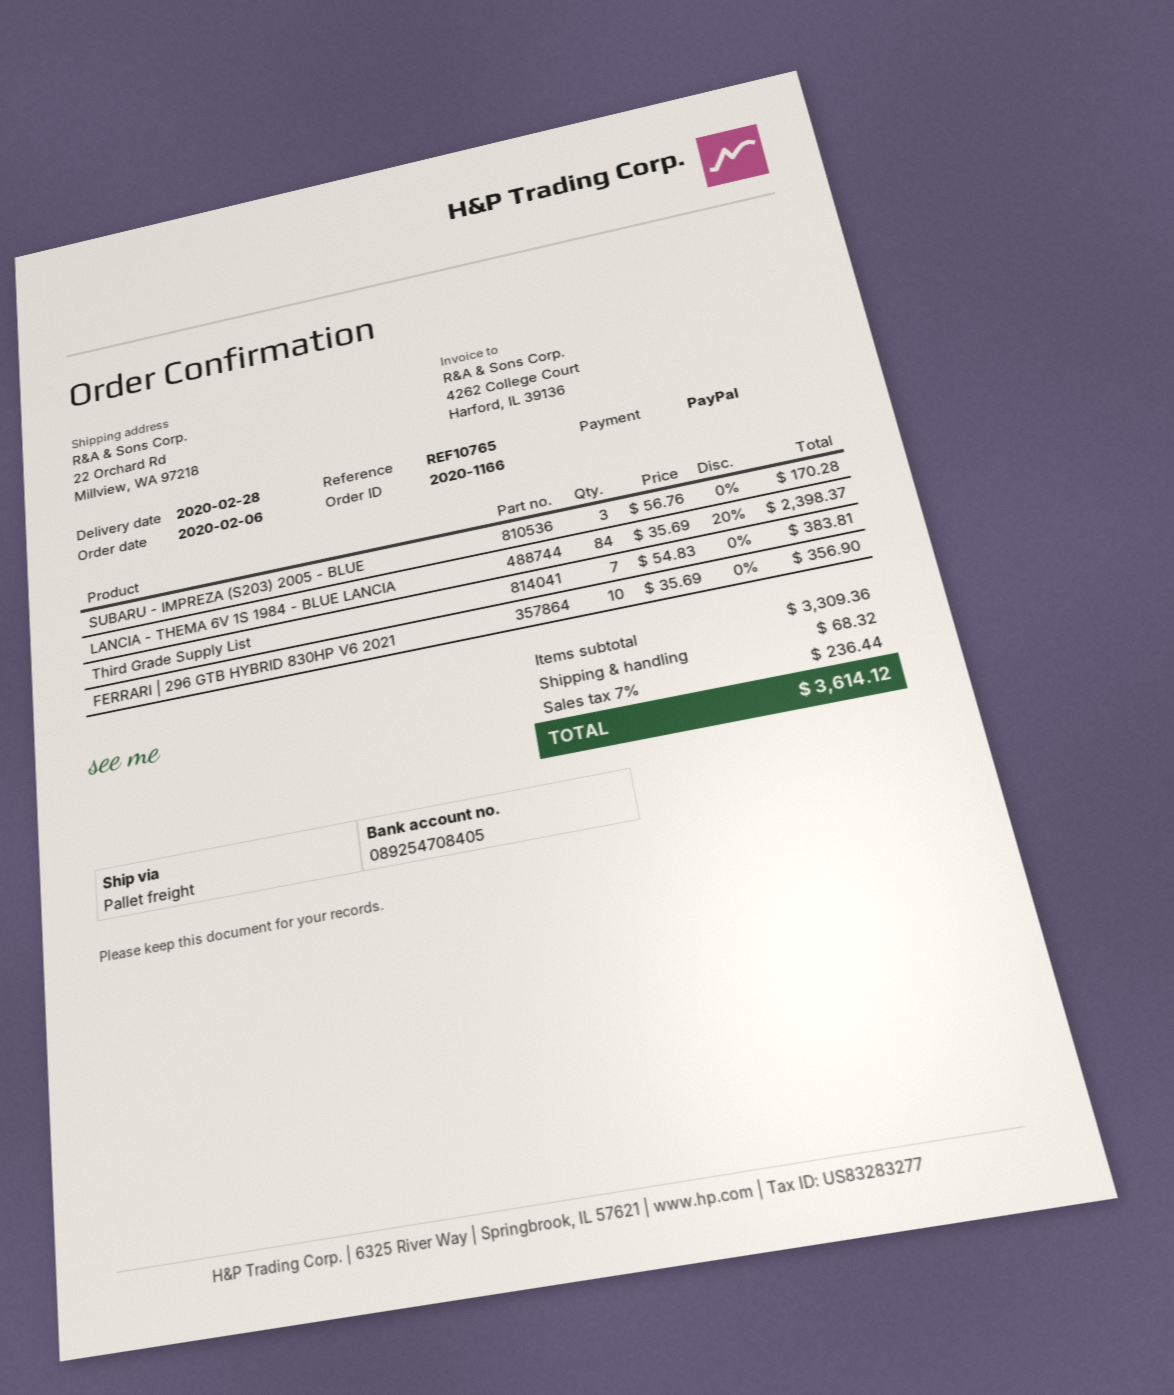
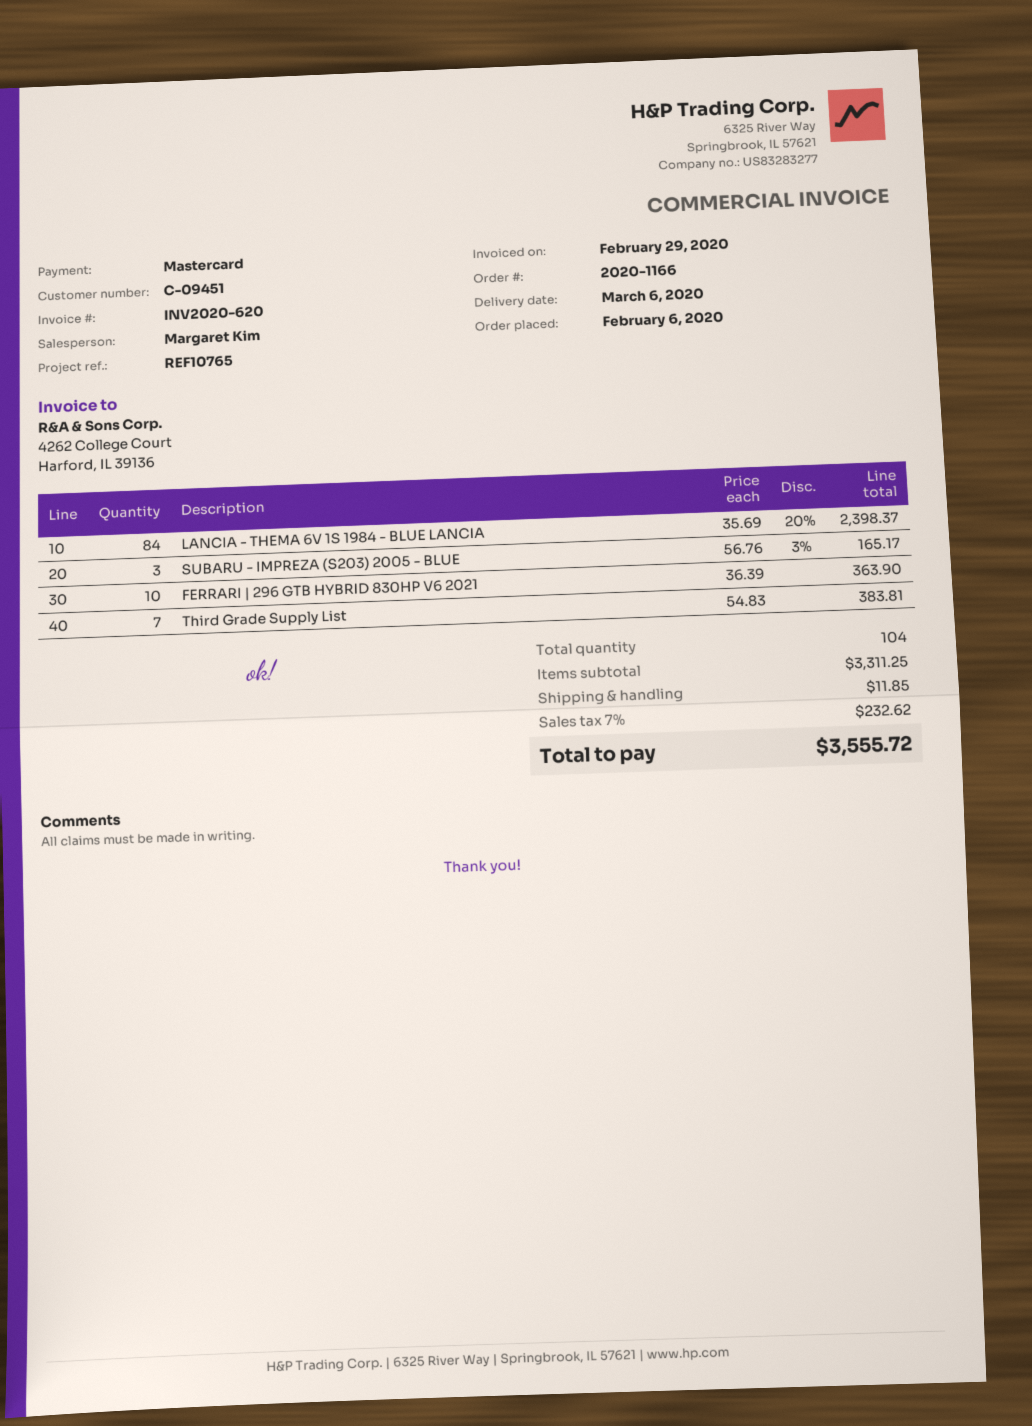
delivery date: 2020-02-28 -> 2020-03-06
payment method: PayPal -> Mastercard
SUBARU - IMPREZA (S203) 2005 - BLUE: 3 x 56.76 = 170.28 -> 3 x 56.76 - 3% = 165.17
FERRARI | 296 GTB HYBRID 830HP V6 2021: 10 x 35.69 = 356.90 -> 10 x 36.39 = 363.90
subtotal: 3309.36 -> 3311.25
shipping: 68.32 -> 11.85
tax: 7% = 236.44 -> 7% = 232.62
total: 3614.12 -> 3555.72

